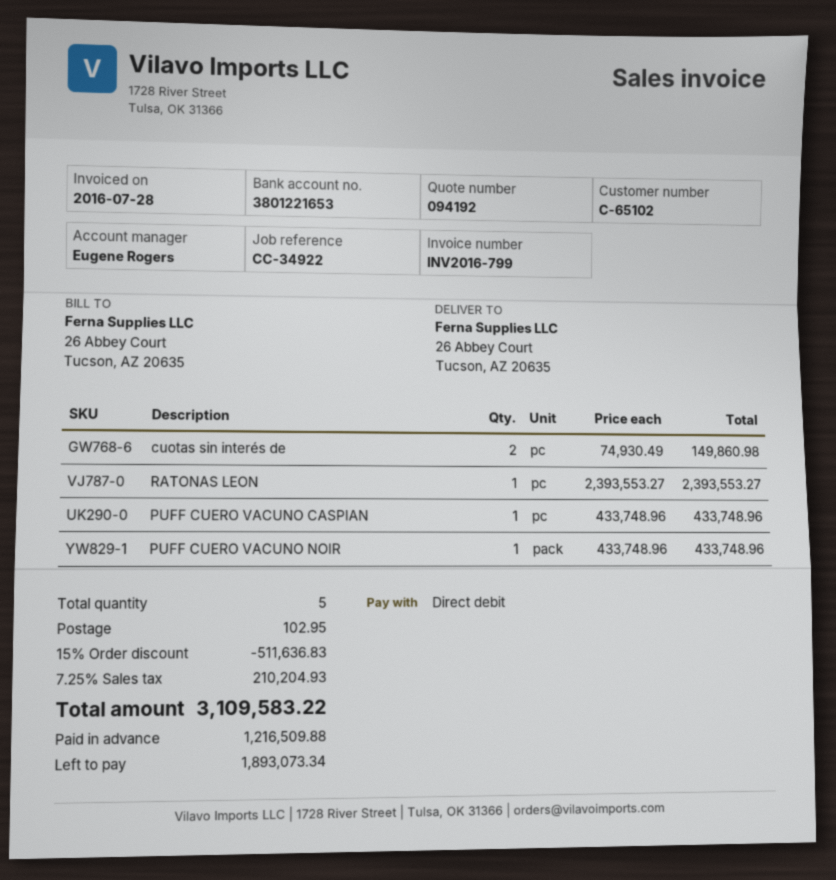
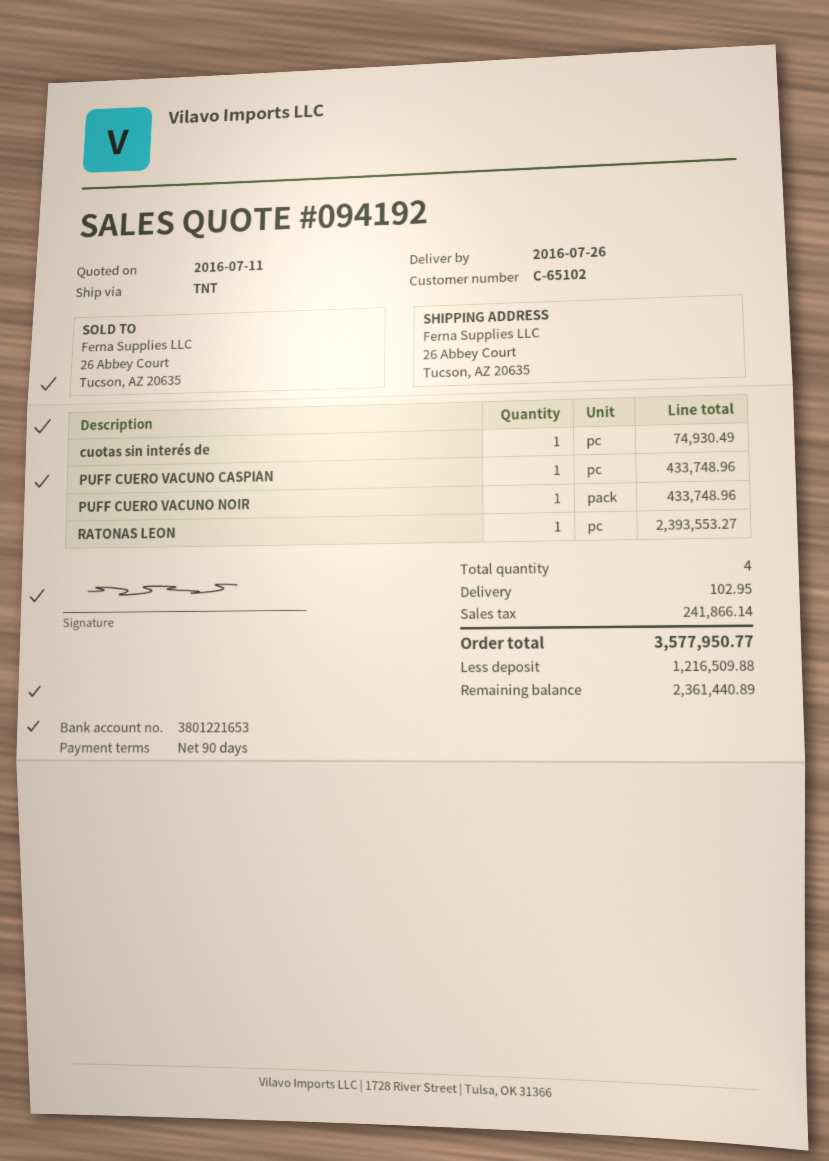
cuotas sin interés de: 2 for 149860.98 -> 1 for 74930.49
total quantity: 5 -> 4
discount: 15% = 511636.83 -> none
tax: 210204.93 -> 241866.14
total: 3109583.22 -> 3577950.77
balance: 1893073.34 -> 2361440.89

